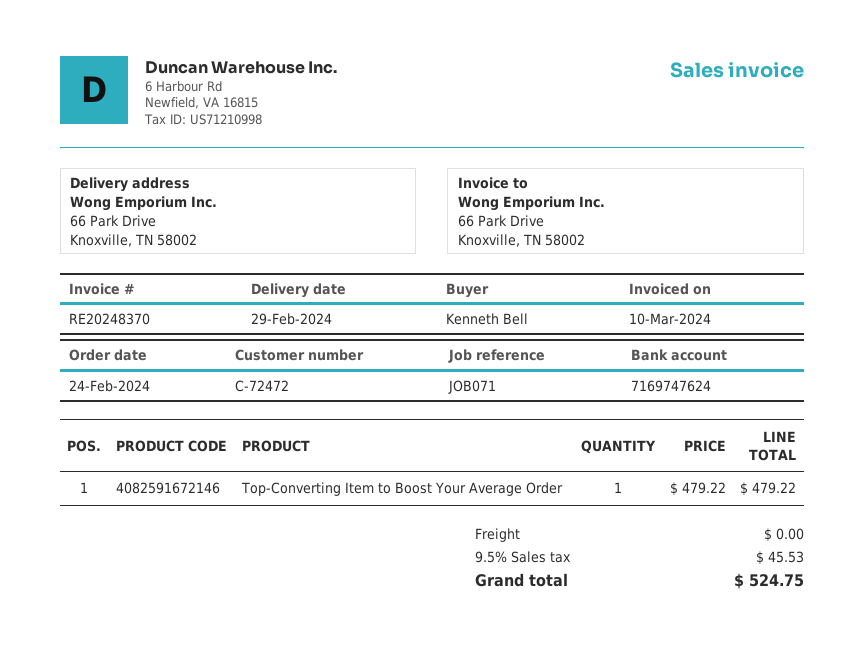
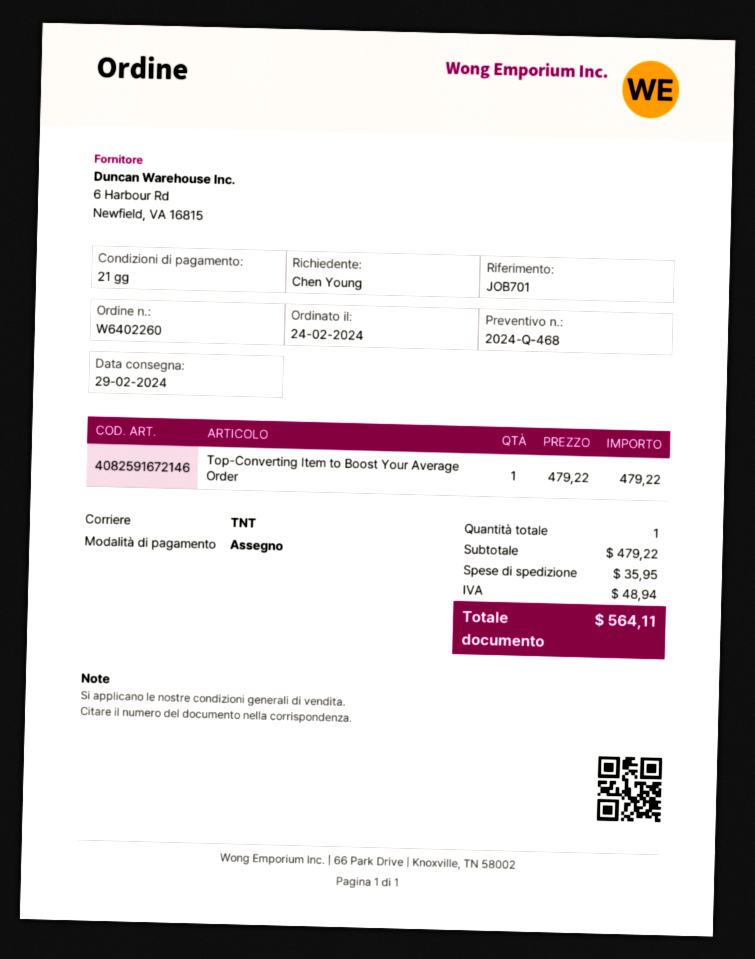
reference: JOB071 -> JOB701
ordered by: Kenneth Bell -> Chen Young
shipping: 0.00 -> 35.95
tax: 45.53 -> 48.94
total: 524.75 -> 564.11

